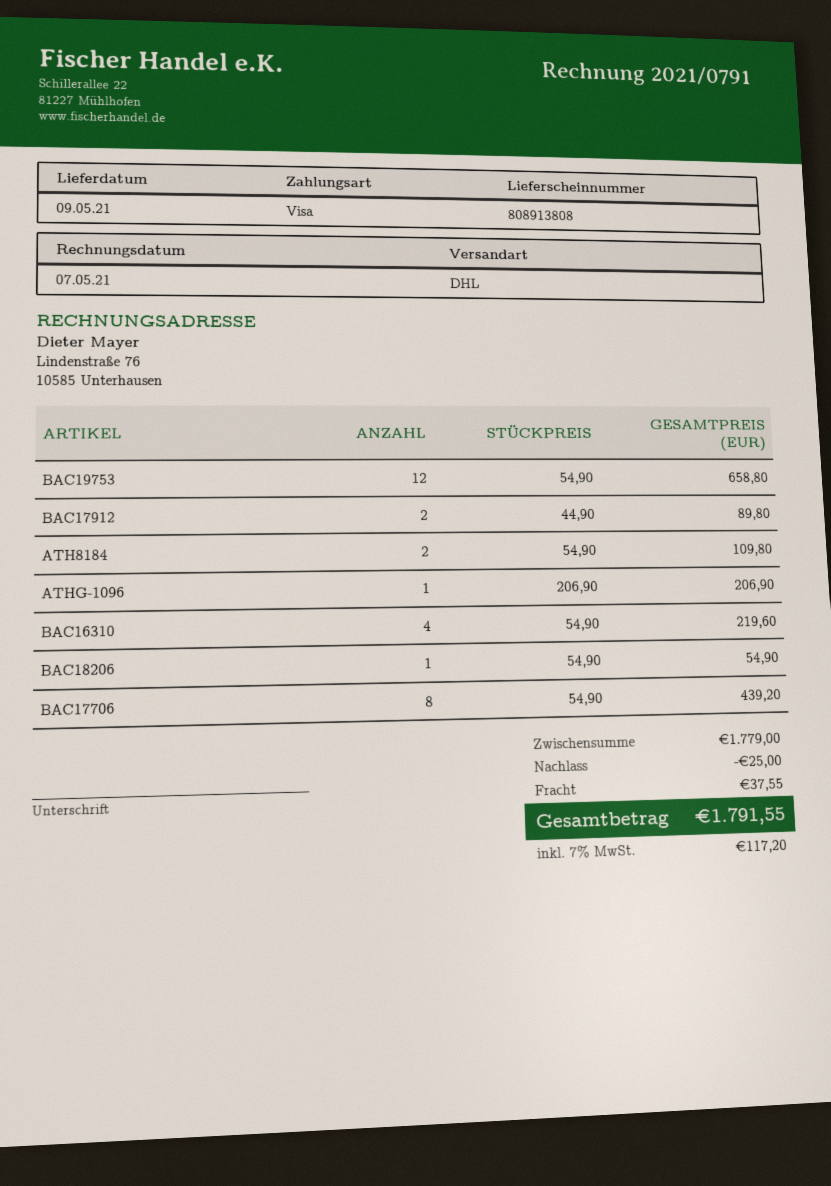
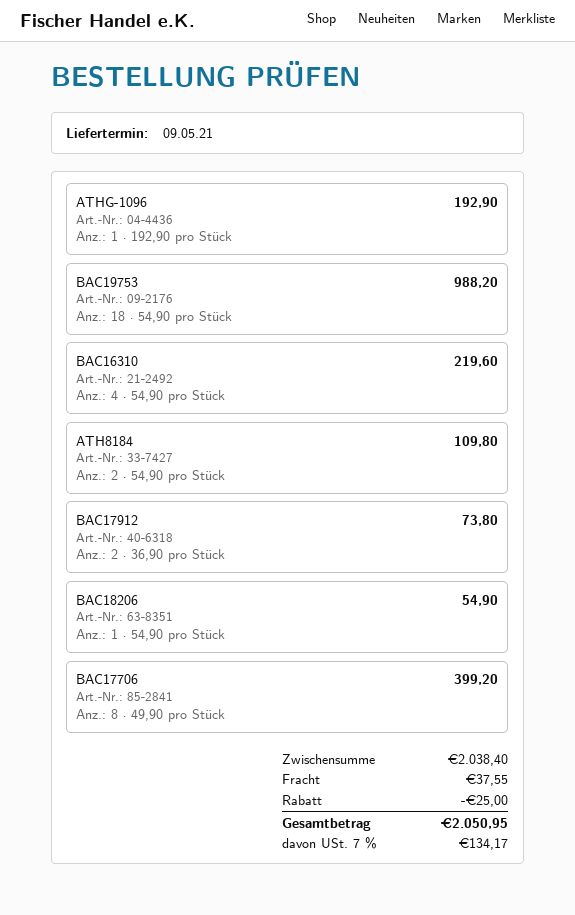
BAC19753: 12 x 54.90 = 658.80 -> 18 x 54.90 = 988.20
BAC17912: 2 x 44.90 = 89.80 -> 2 x 36.90 = 73.80
ATHG-1096: 1 x 206.90 = 206.90 -> 1 x 192.90 = 192.90
BAC17706: 8 x 54.90 = 439.20 -> 8 x 49.90 = 399.20
subtotal: 1779.00 -> 2038.40
tax: 7% = 117.20 -> 7% = 134.17
total: 1791.55 -> 2050.95

